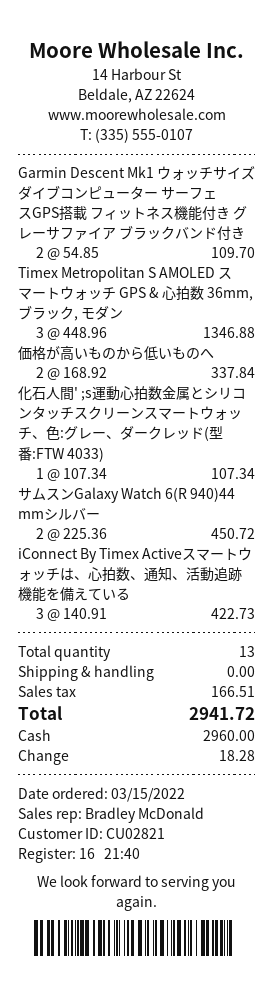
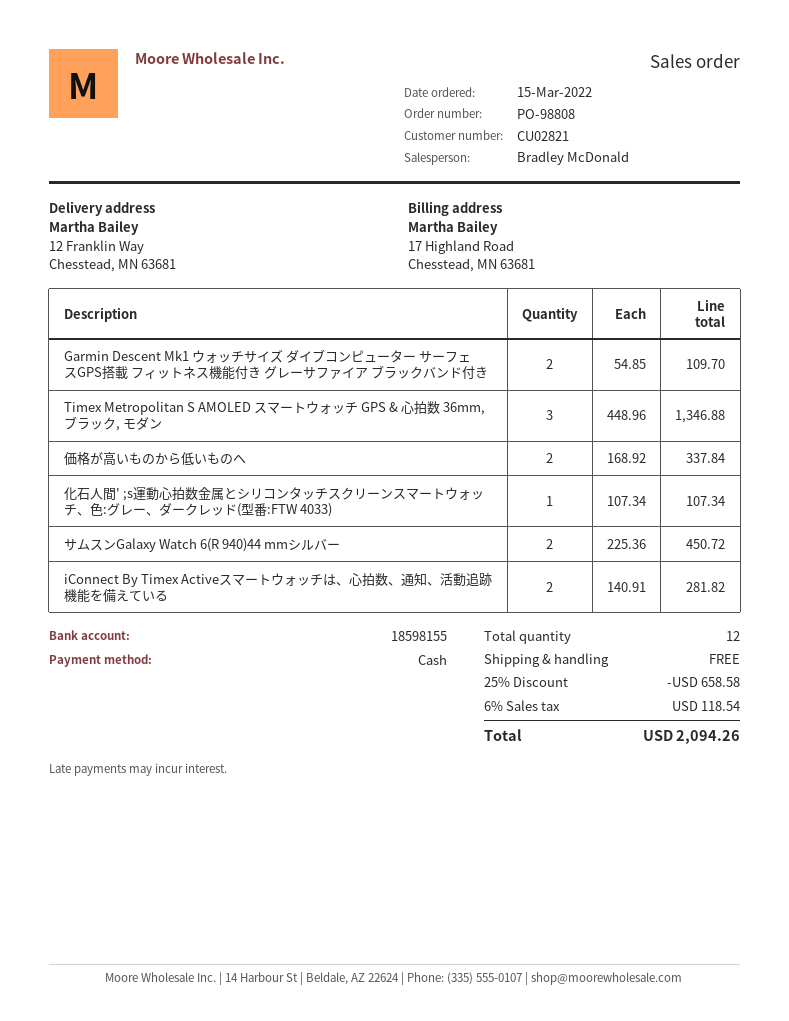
iConnect By Timex Activeスマートウォッチは、心拍数、通知、活動追跡機能を備えている: 3 x 140.91 = 422.73 -> 2 x 140.91 = 281.82
total quantity: 13 -> 12
discount: none -> 25% = 658.58
tax: 166.51 -> 118.54
total: 2941.72 -> 2094.26

